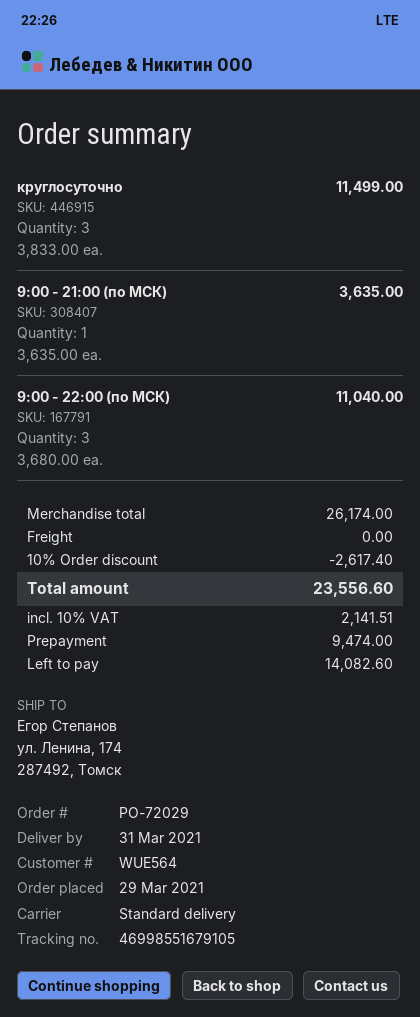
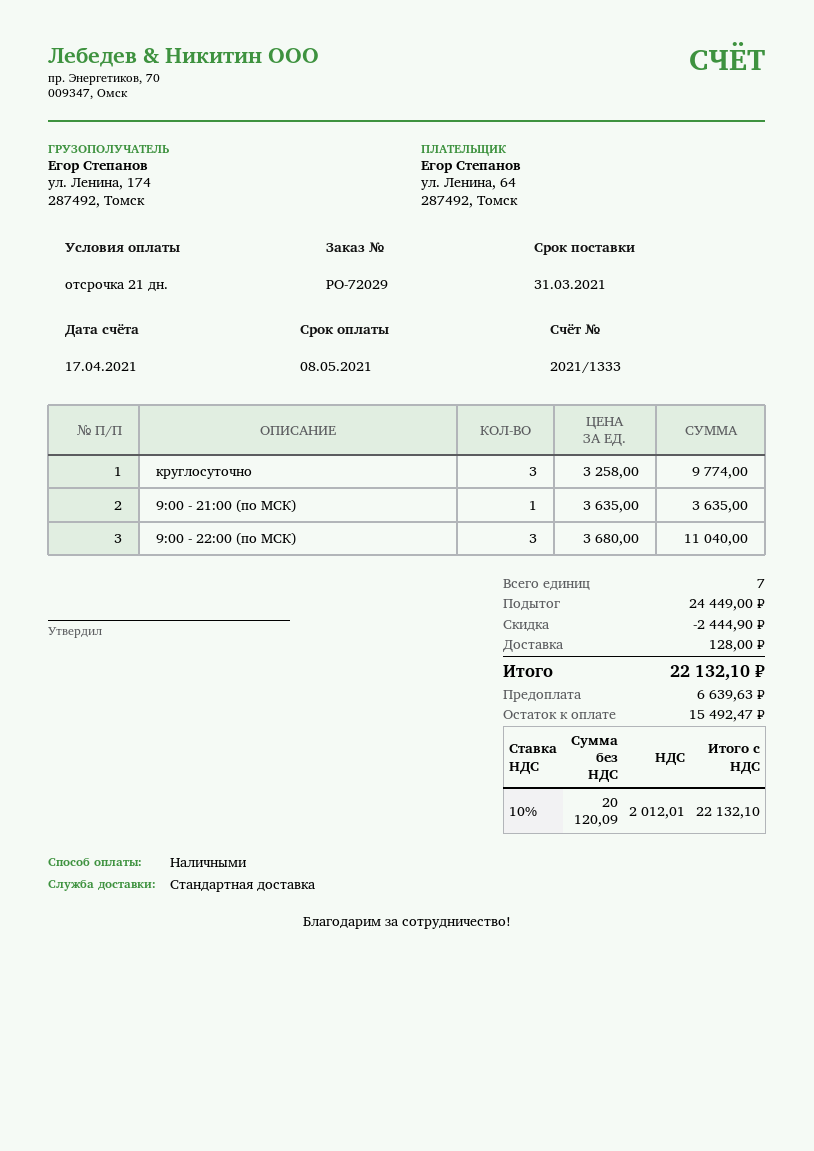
круглосуточно: 3 x 3833.00 = 11499.00 -> 3 x 3258.00 = 9774.00
subtotal: 26174.00 -> 24449.00
discount: 2617.40 -> 2444.90
shipping: 0.00 -> 128.00
tax: 10% = 2141.51 -> 10% = 2012.01
total: 23556.60 -> 22132.10
deposit: 9474.00 -> 6639.63
balance: 14082.60 -> 15492.47

